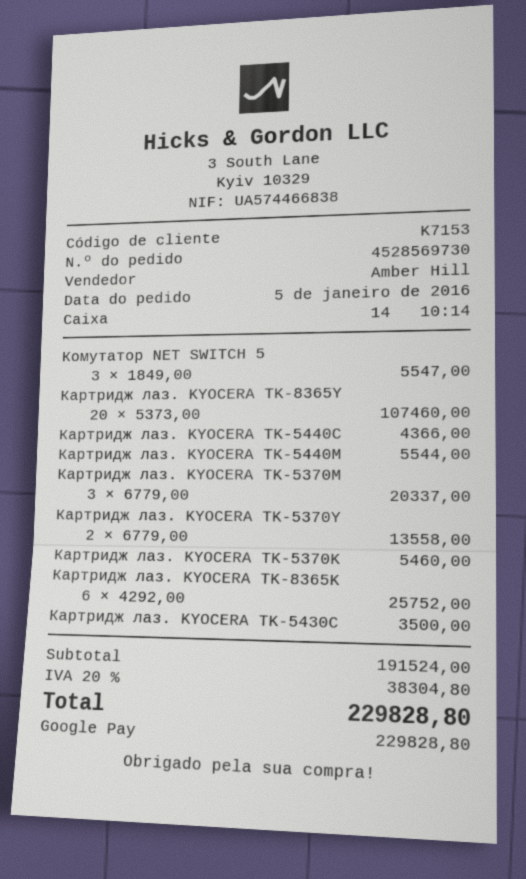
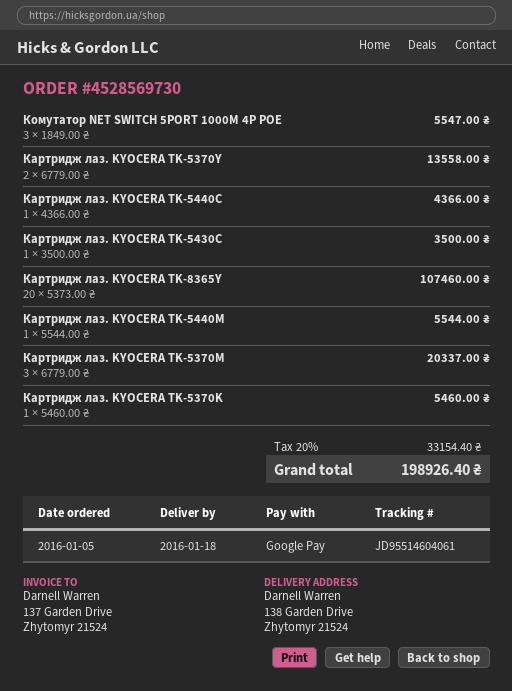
Картридж лаз. KYOCERA TK-8365K: 6 x 4292.00 = 25752.00 -> none
tax: 20% = 38304.80 -> 20% = 33154.40
total: 229828.80 -> 198926.40

